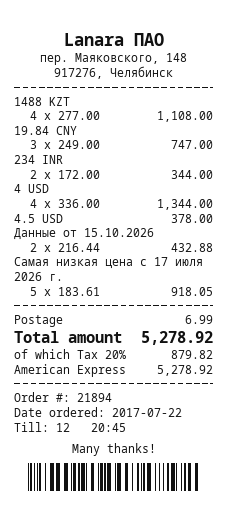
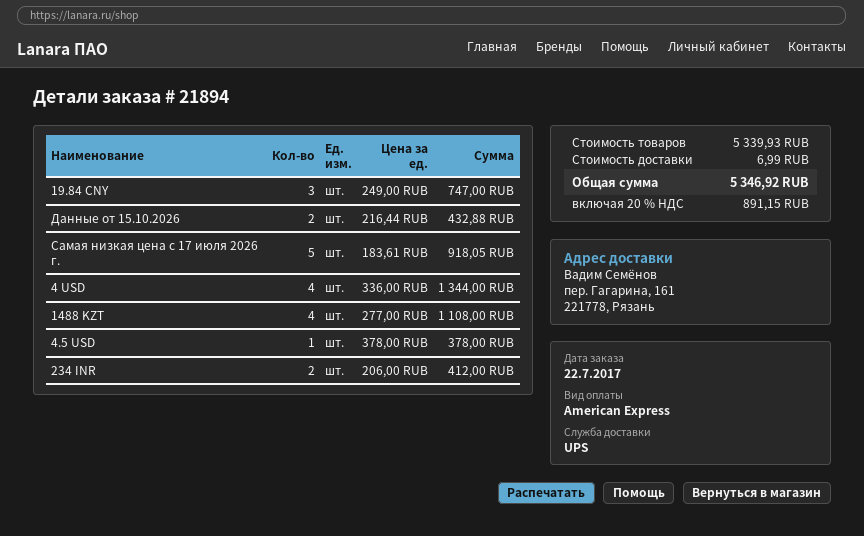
234 INR: 2 x 172.00 = 344.00 -> 2 x 206.00 = 412.00
tax: 20% = 879.82 -> 20% = 891.15
total: 5278.92 -> 5346.92

